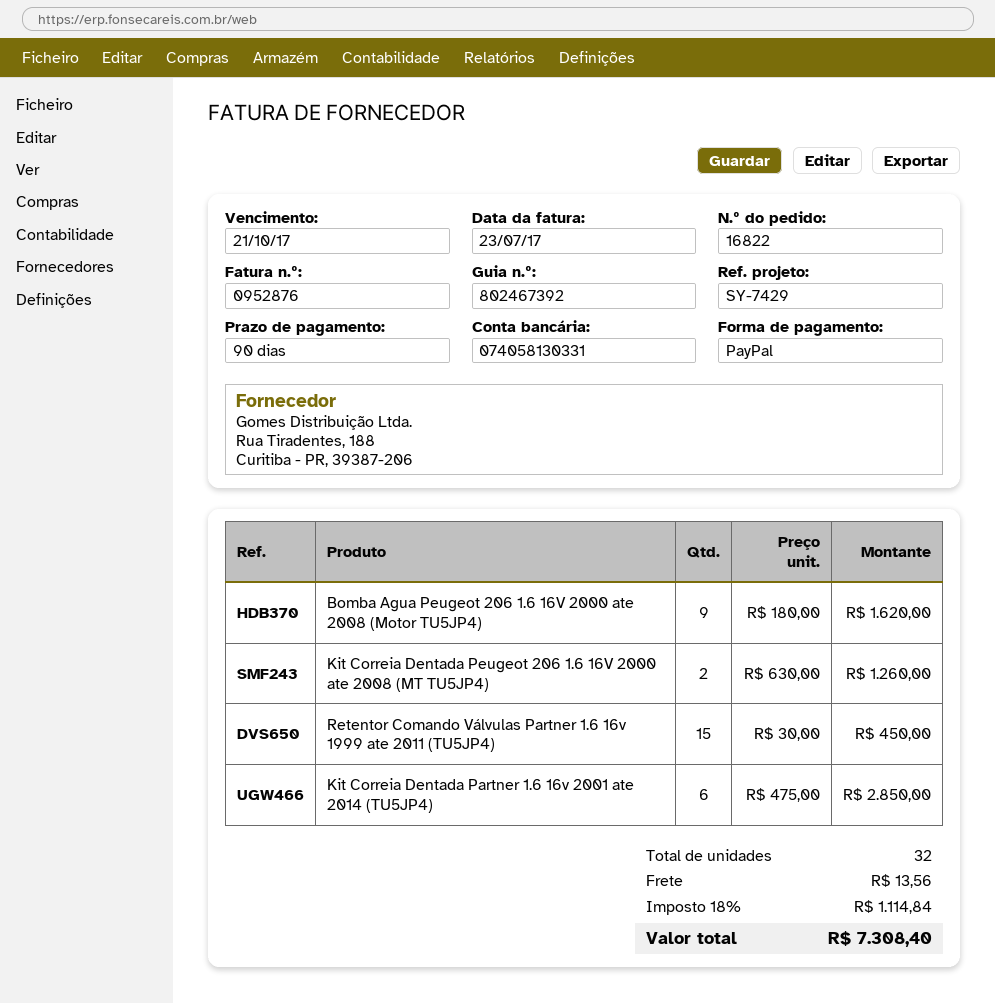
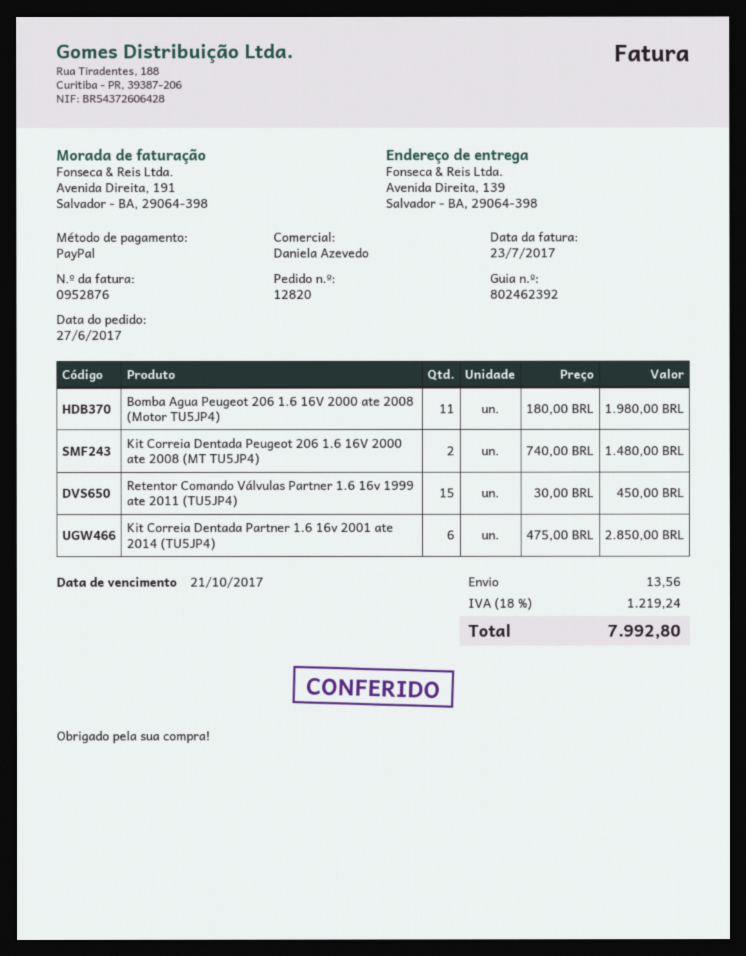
order number: 16822 -> 12820
delivery note number: 802467392 -> 802462392
Bomba Agua Peugeot 206 1.6 16V 2000 ate 2008 (Motor TU5JP4): 9 x 180.00 = 1620.00 -> 11 x 180.00 = 1980.00
Kit Correia Dentada Peugeot 206 1.6 16V 2000 ate 2008 (MT TU5JP4): 2 x 630.00 = 1260.00 -> 2 x 740.00 = 1480.00
tax: 18% = 1114.84 -> 18% = 1219.24
total: 7308.40 -> 7992.80

